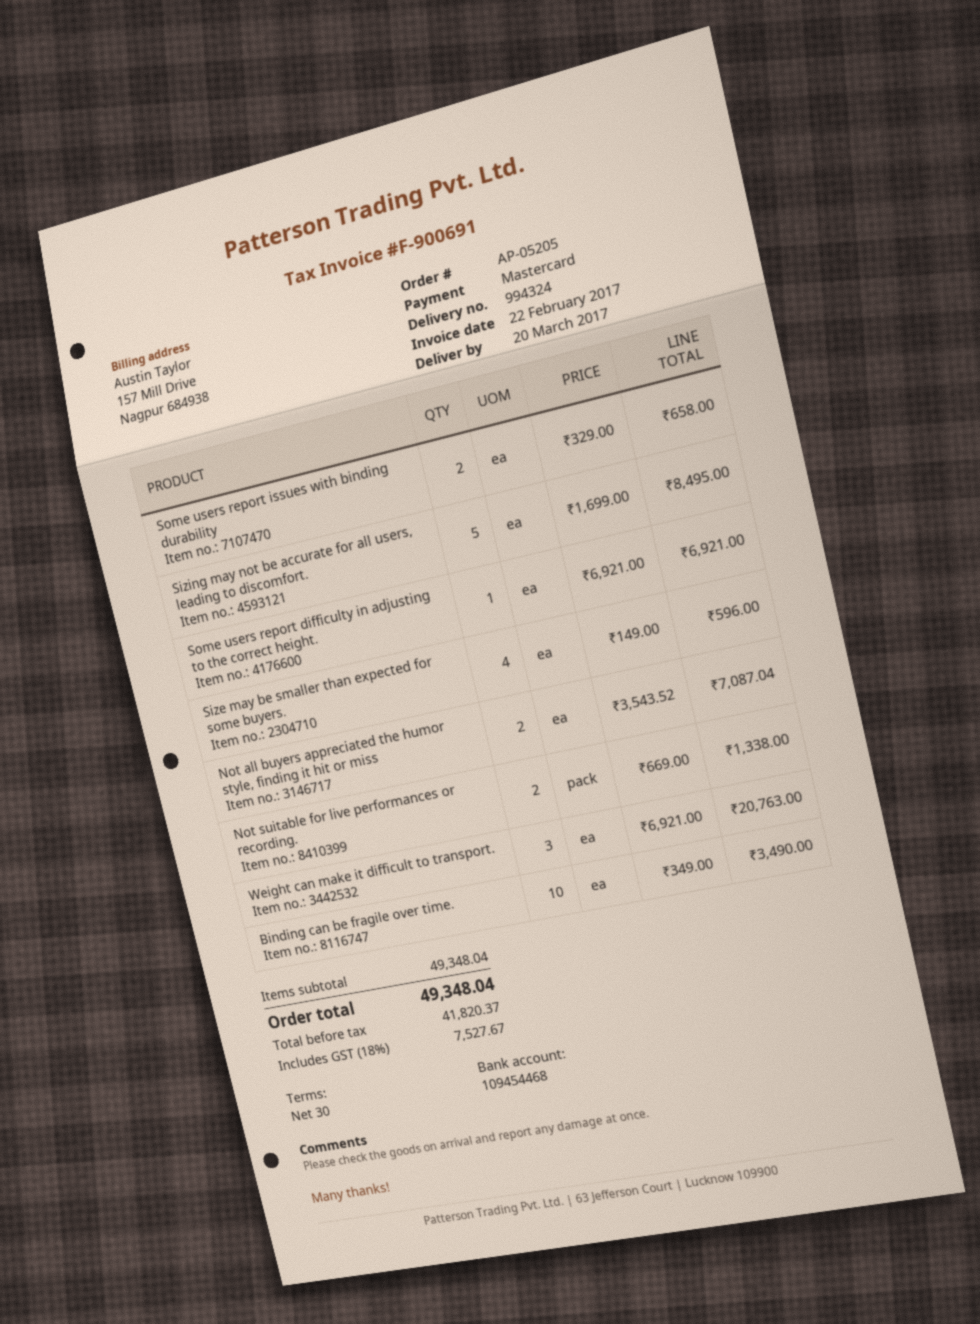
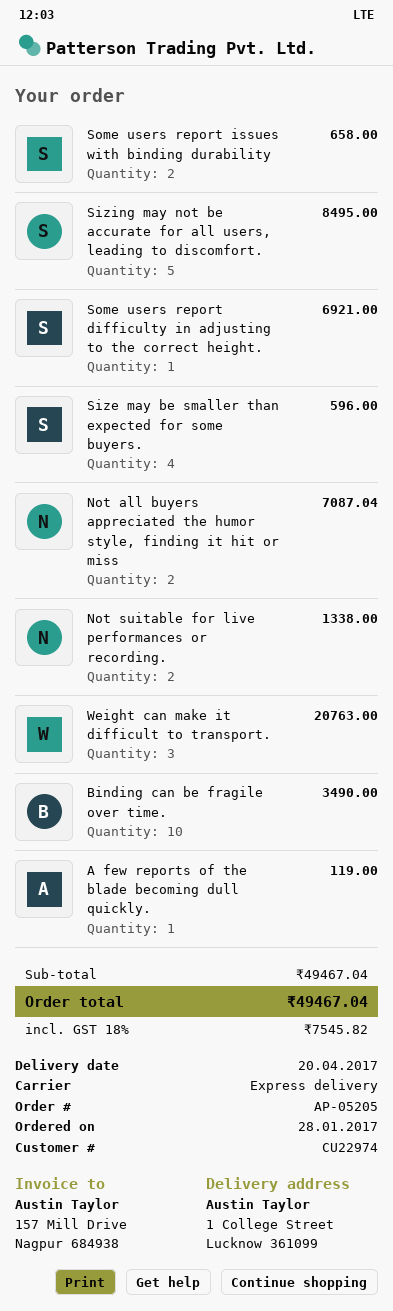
delivery date: 2017-03-20 -> 2017-04-20
A few reports of the blade becoming dull quickly.: none -> 1 for 119.00
subtotal: 49348.04 -> 49467.04
tax: 18% = 7527.67 -> 18% = 7545.82
total: 49348.04 -> 49467.04

